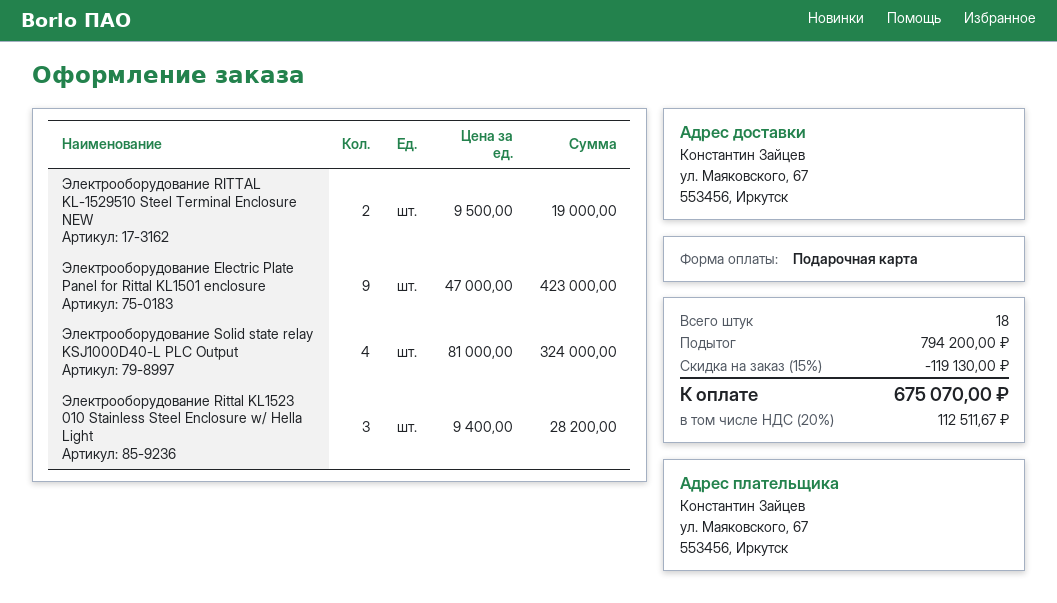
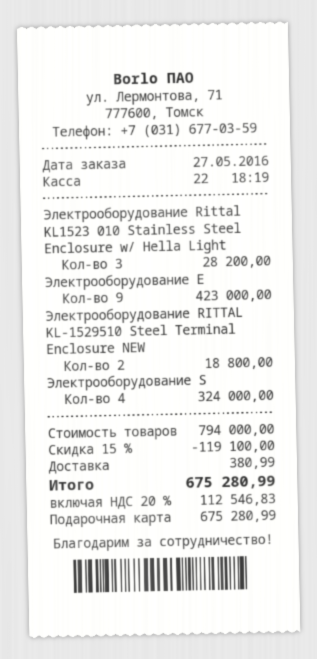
Электрооборудование RITTAL KL-1529510 Steel Terminal Enclosure NEW: 2 for 19000.00 -> 2 for 18800.00
subtotal: 794200.00 -> 794000.00
discount: 15% = 119130.00 -> 15% = 119100.00
shipping: none -> 380.99
tax: 20% = 112511.67 -> 20% = 112546.83
total: 675070.00 -> 675280.99

